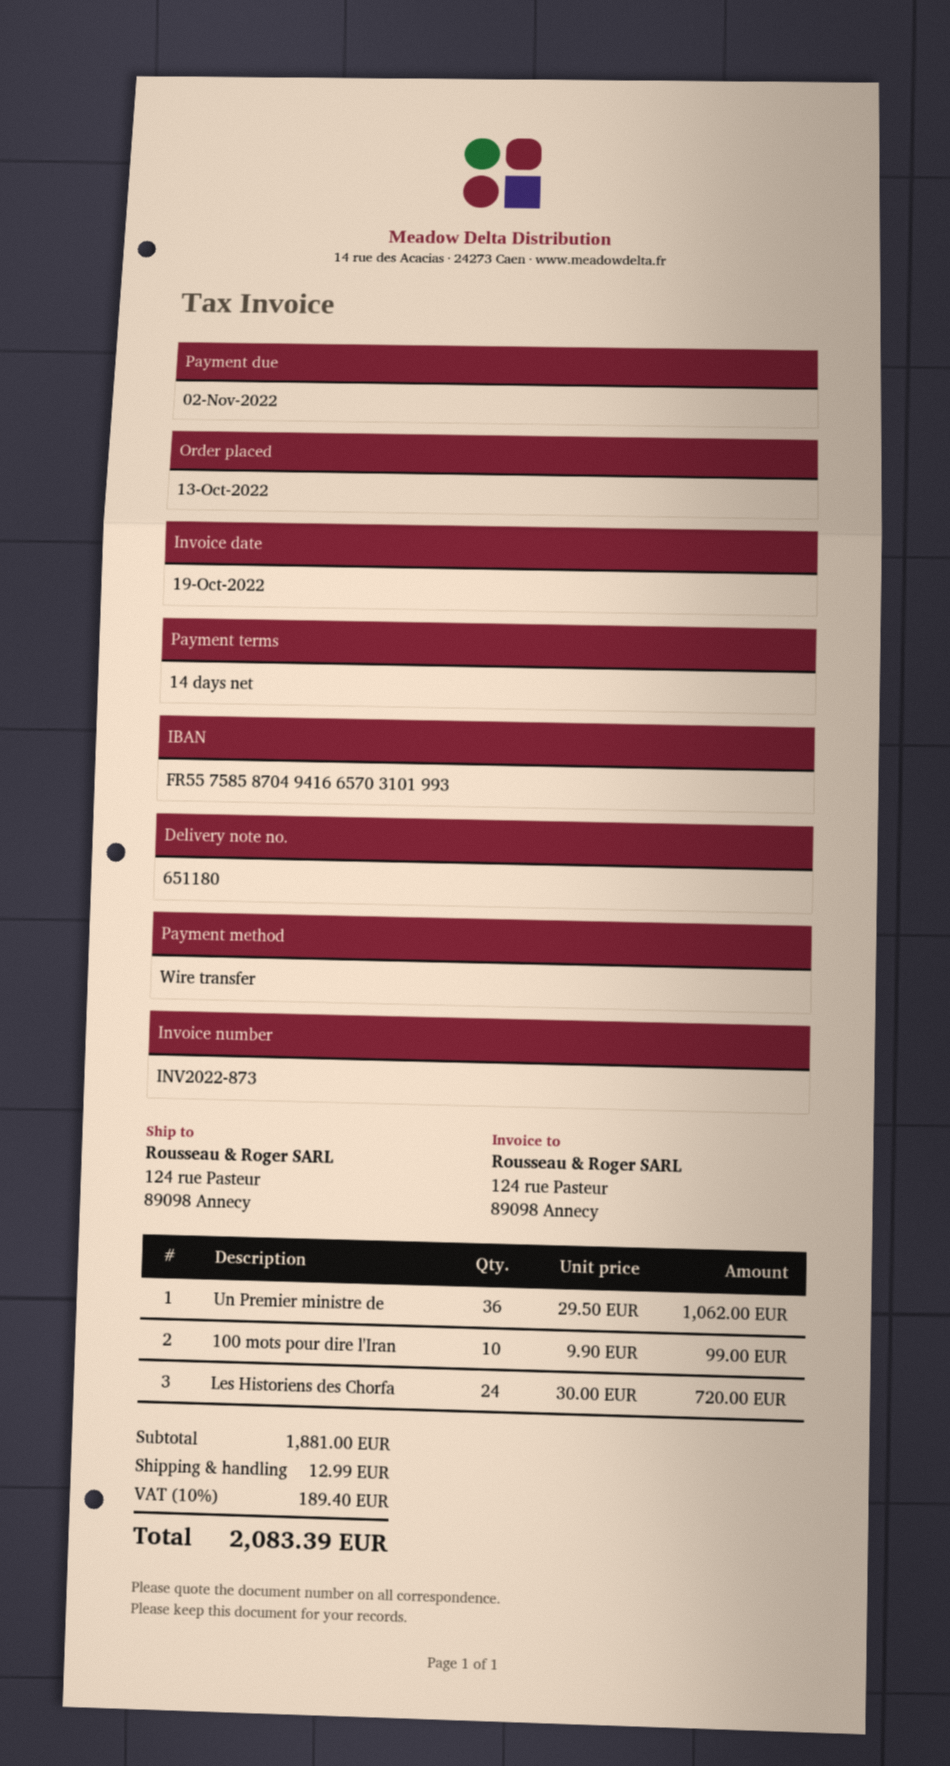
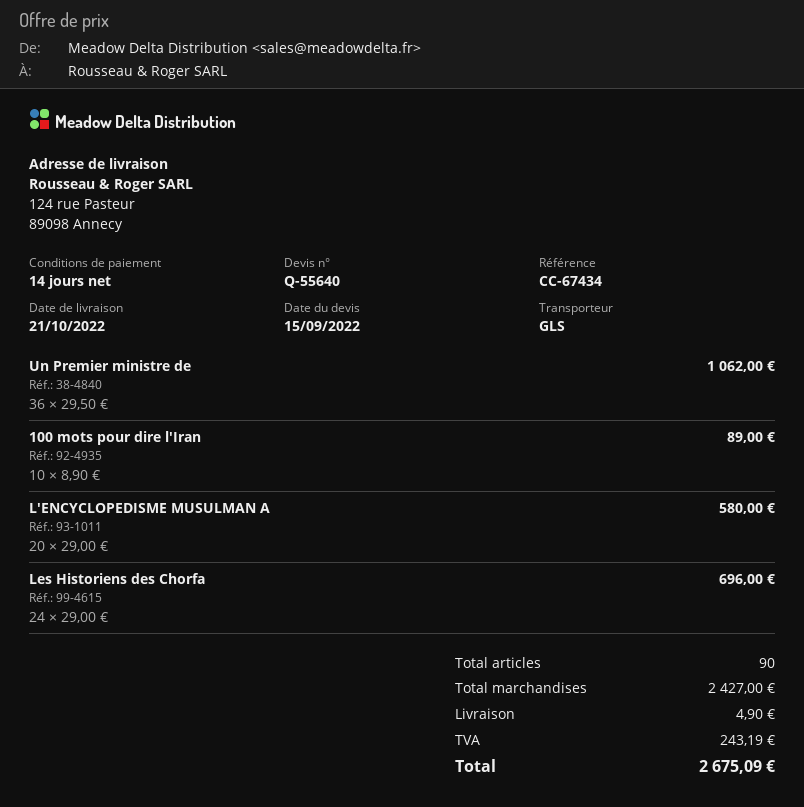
100 mots pour dire l'Iran: 10 x 9.90 = 99.00 -> 10 x 8.90 = 89.00
Les Historiens des Chorfa: 24 x 30.00 = 720.00 -> 24 x 29.00 = 696.00
L'ENCYCLOPEDISME MUSULMAN A: none -> 20 x 29.00 = 580.00
subtotal: 1881.00 -> 2427.00
shipping: 12.99 -> 4.90
tax: 189.40 -> 243.19
total: 2083.39 -> 2675.09

